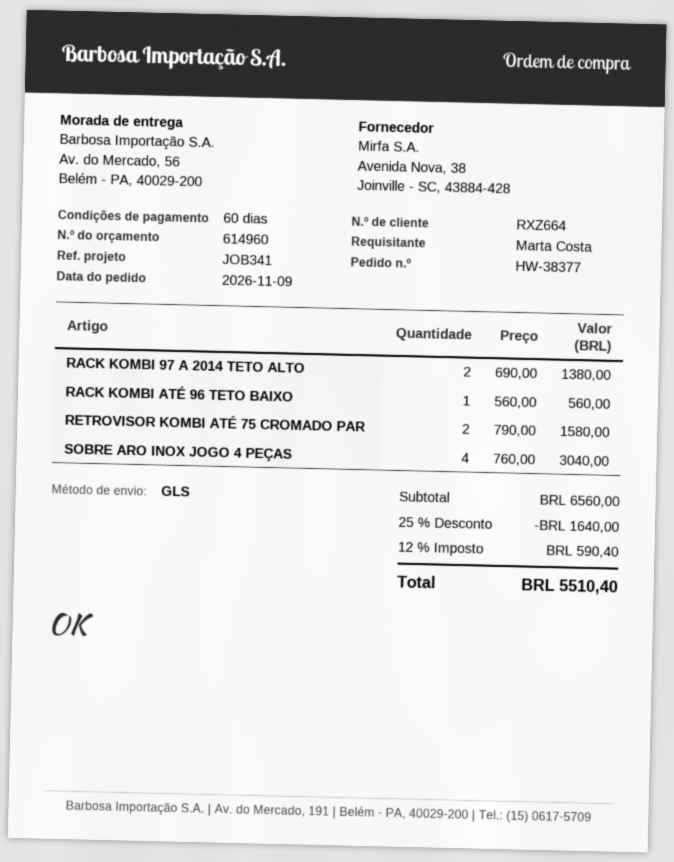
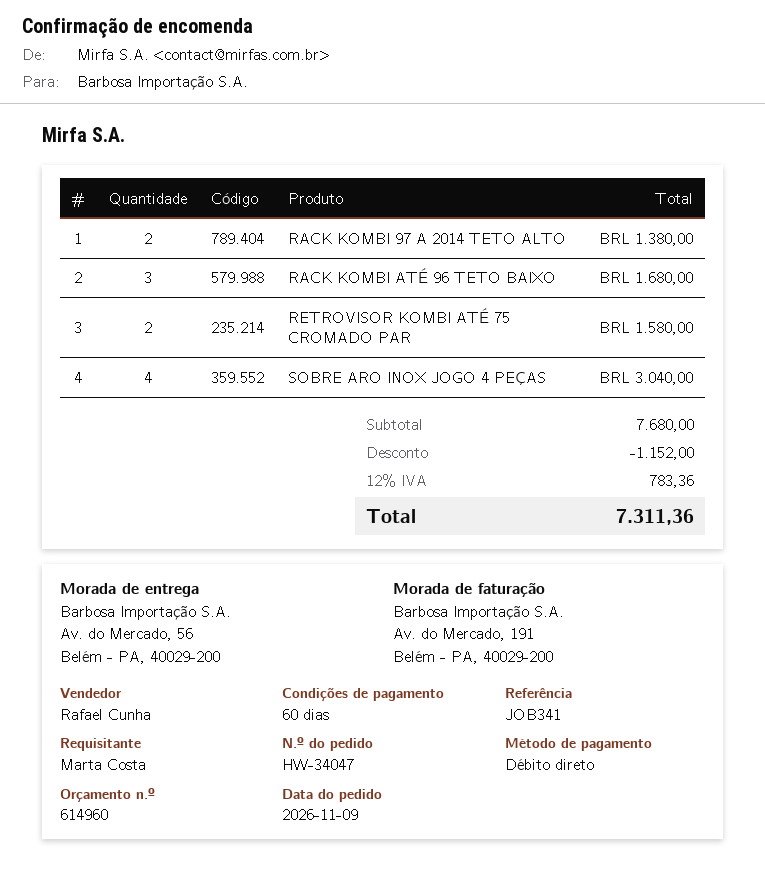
order number: HW-38377 -> HW-34047
RACK KOMBI ATÉ 96 TETO BAIXO: 1 for 560.00 -> 3 for 1680.00
subtotal: 6560.00 -> 7680.00
discount: 1640.00 -> 1152.00
tax: 12% = 590.40 -> 12% = 783.36
total: 5510.40 -> 7311.36

